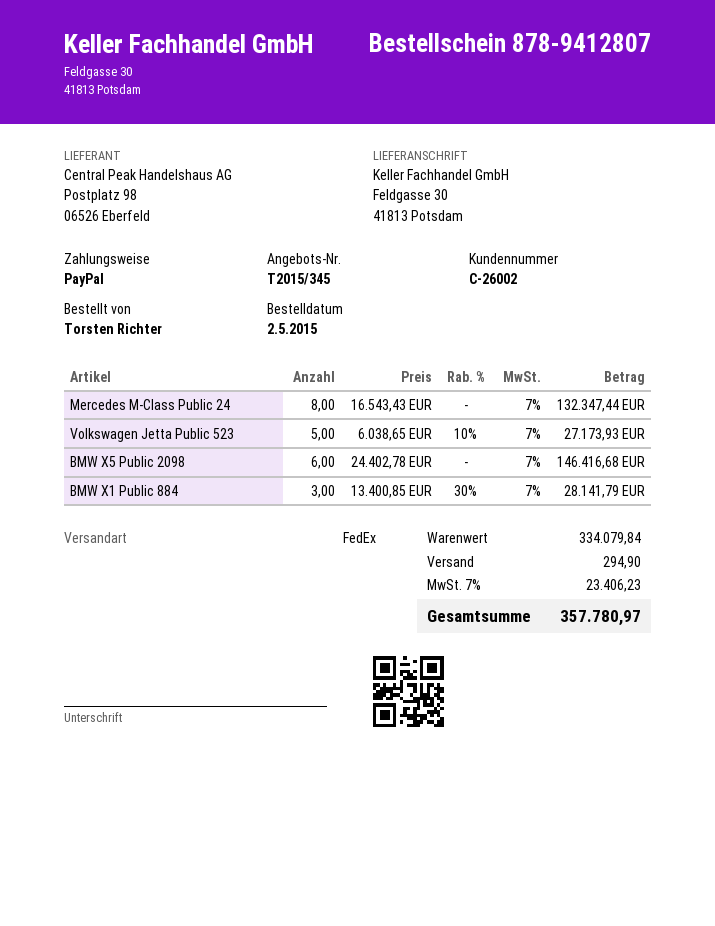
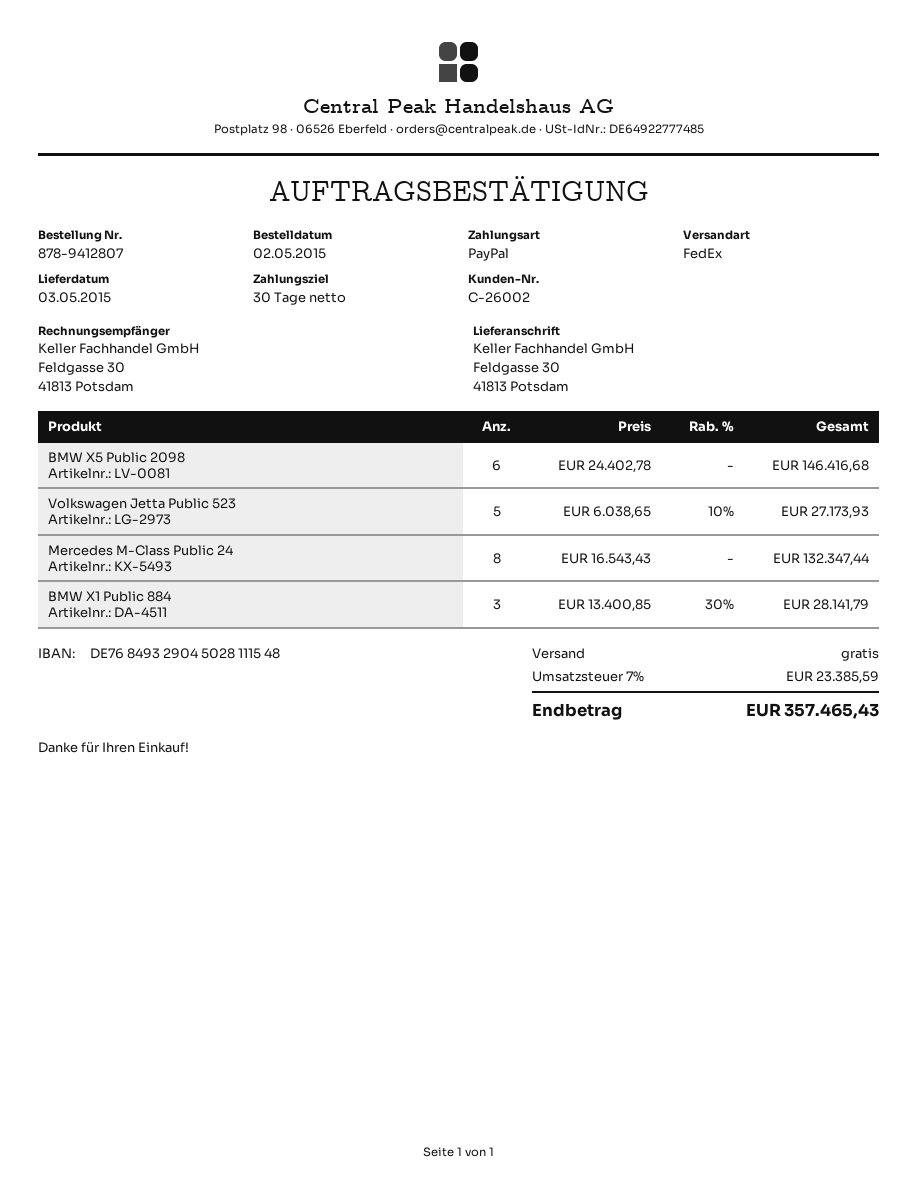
shipping: 294.90 -> 0.00
tax: 7% = 23406.23 -> 7% = 23385.59
total: 357780.97 -> 357465.43

